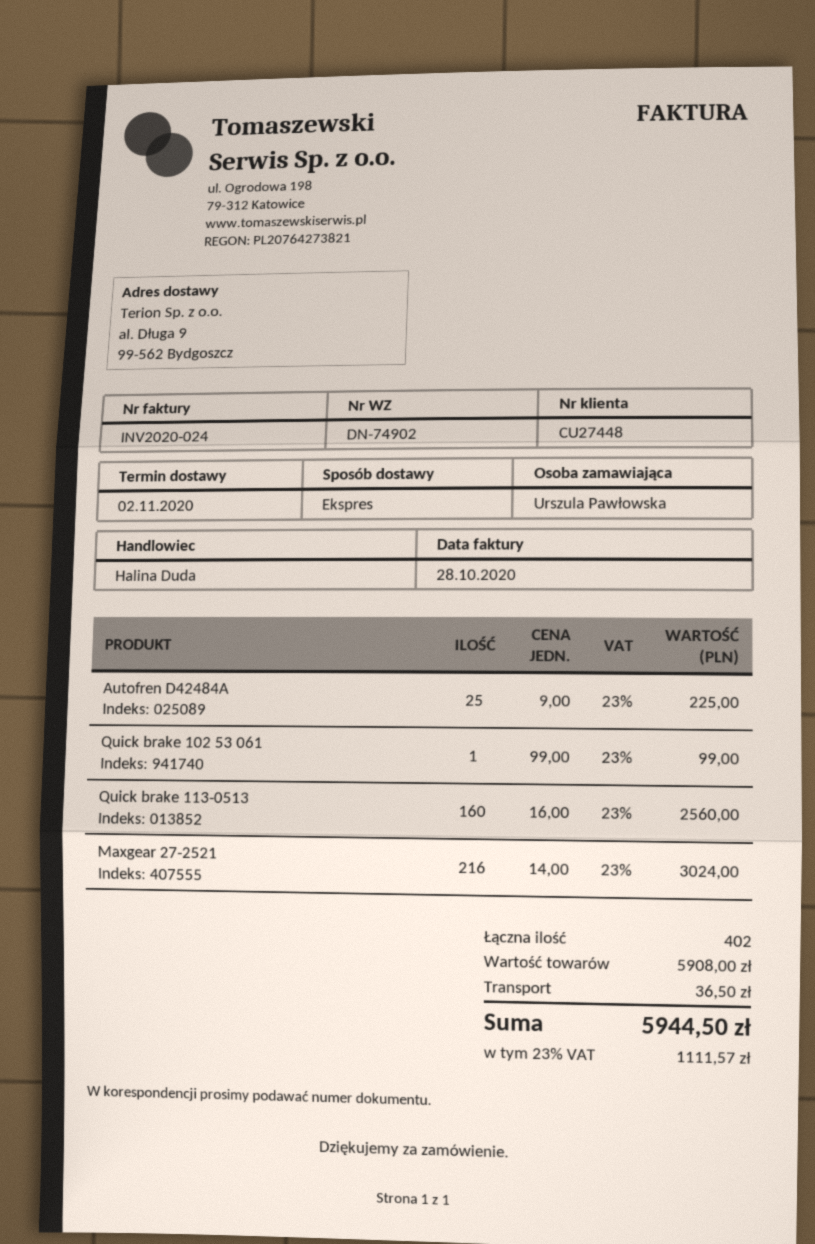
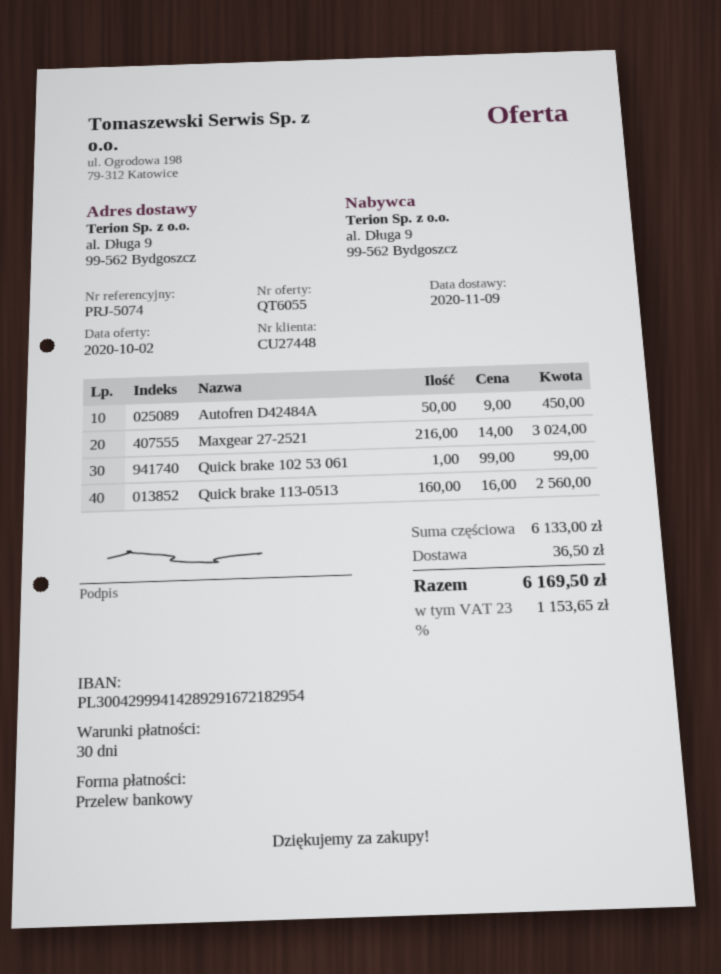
delivery date: 2020-11-02 -> 2020-11-09
Autofren D42484A: 25 x 9.00 = 225.00 -> 50 x 9.00 = 450.00
subtotal: 5908.00 -> 6133.00
tax: 23% = 1111.57 -> 23% = 1153.65
total: 5944.50 -> 6169.50

